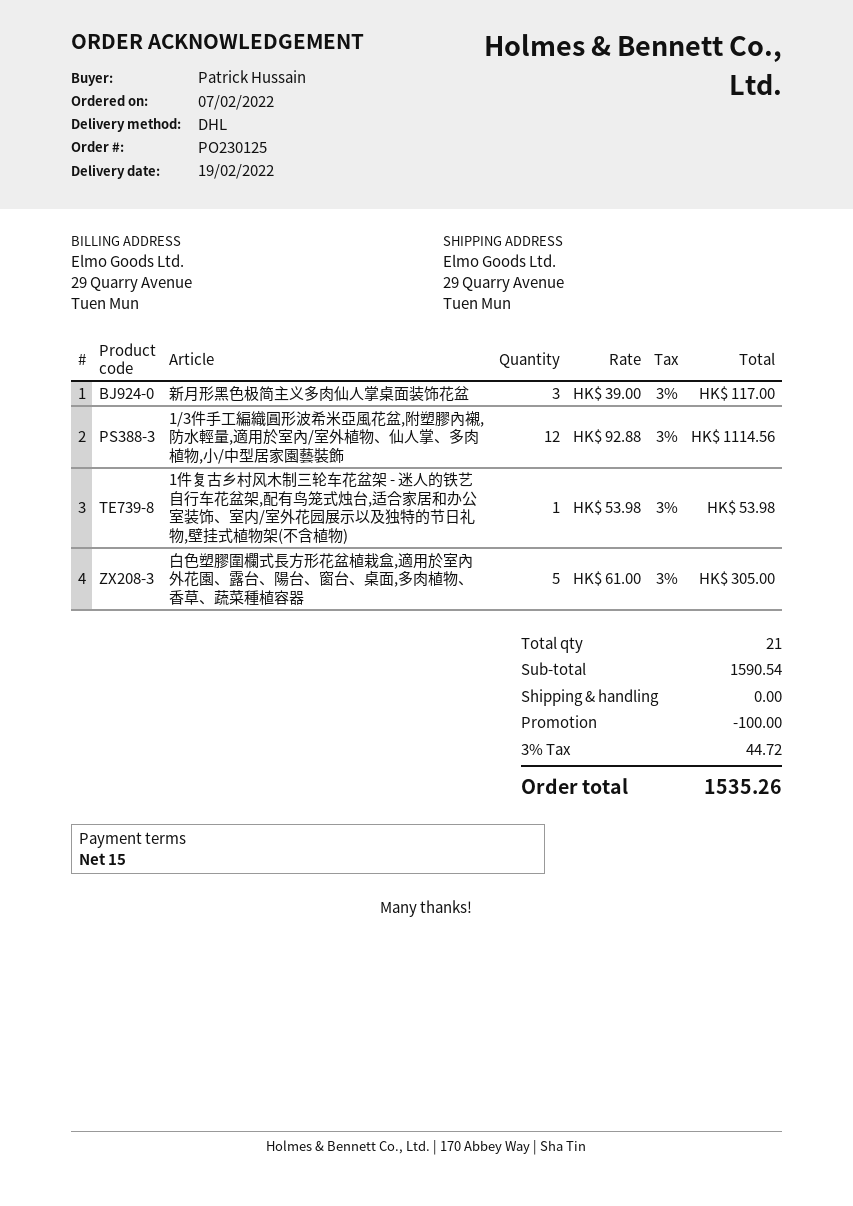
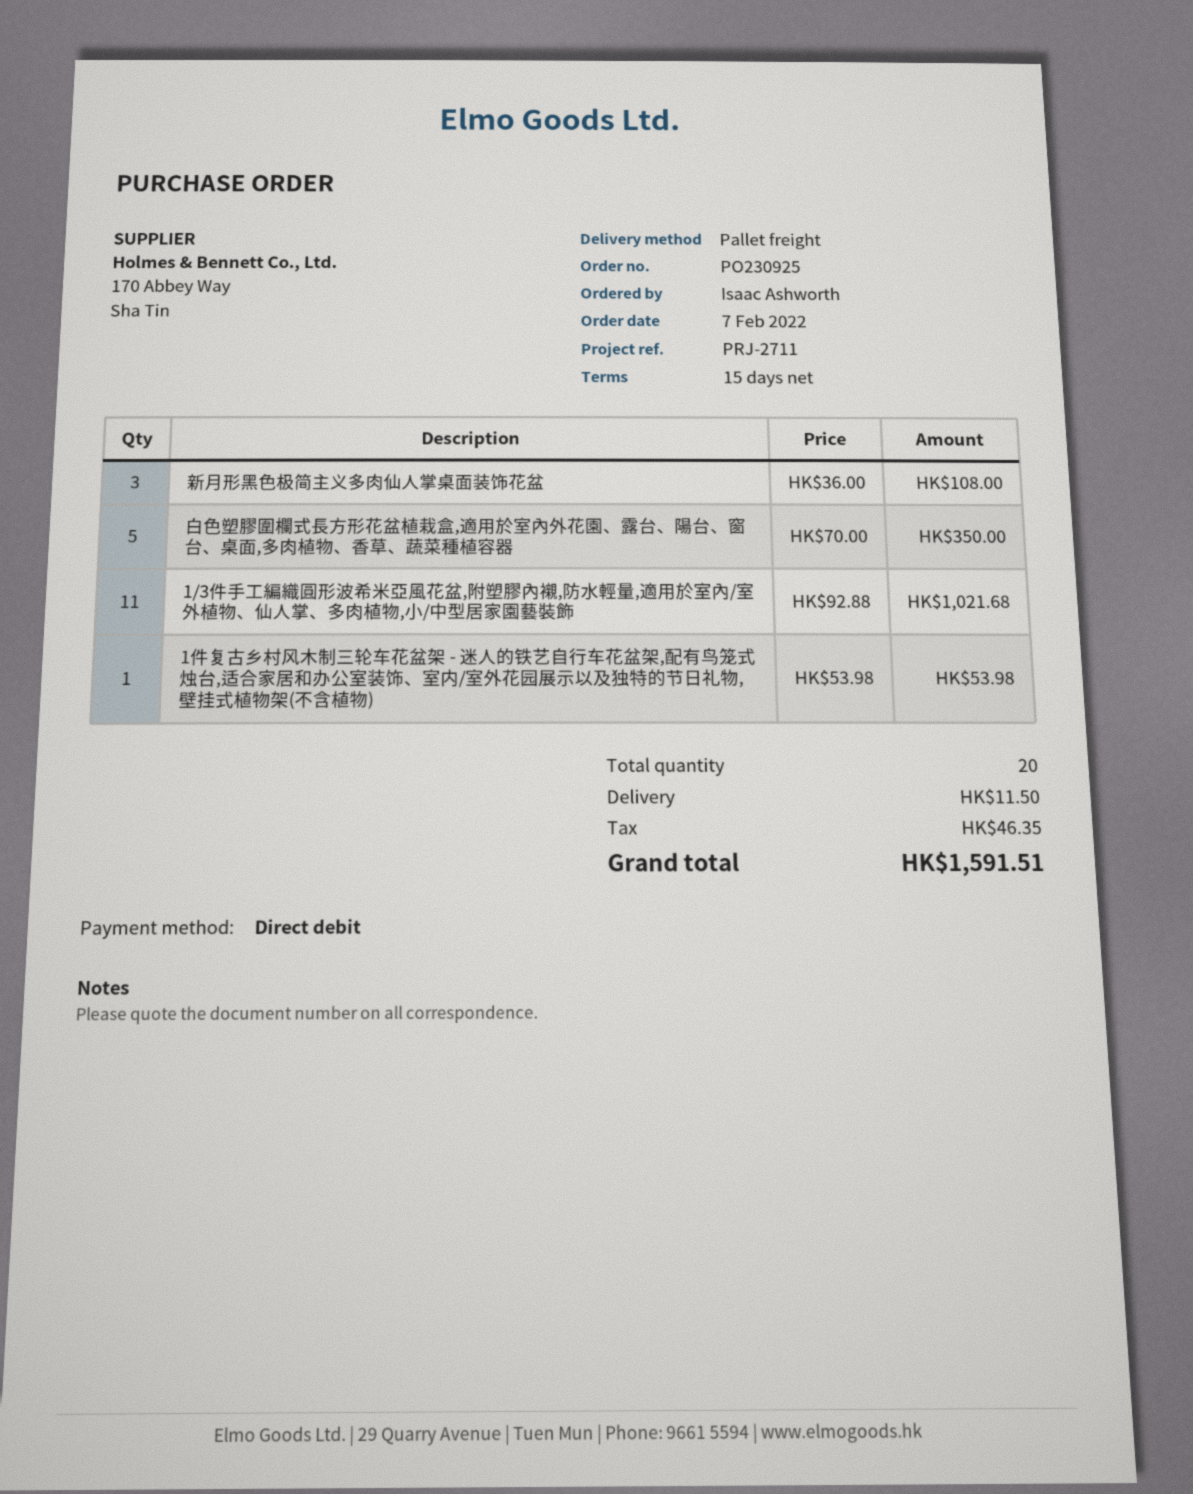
order number: PO230125 -> PO230925
ordered by: Patrick Hussain -> Isaac Ashworth
shipping method: DHL -> pallet freight
新月形黑色极简主义多肉仙人掌桌面装饰花盆: 3 x 39.00 = 117.00 -> 3 x 36.00 = 108.00
1/3件手工編織圓形波希米亞風花盆,附塑膠內襯,防水輕量,適用於室內/室外植物、仙人掌、多肉植物,小/中型居家園藝裝飾: 12 x 92.88 = 1114.56 -> 11 x 92.88 = 1021.68
白色塑膠圍欄式長方形花盆植栽盒,適用於室內外花園、露台、陽台、窗台、桌面,多肉植物、香草、蔬菜種植容器: 5 x 61.00 = 305.00 -> 5 x 70.00 = 350.00
total quantity: 21 -> 20
discount: 100.00 -> none
shipping: 0.00 -> 11.50
tax: 44.72 -> 46.35
total: 1535.26 -> 1591.51

